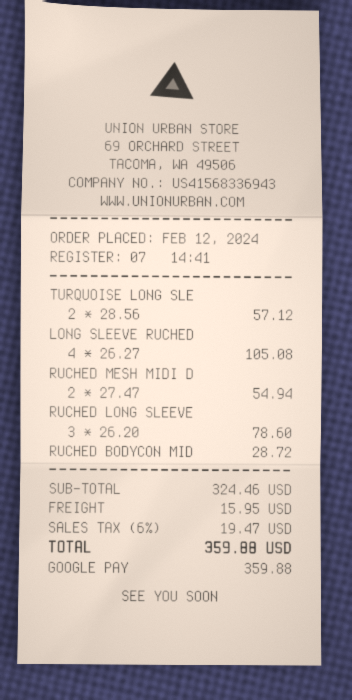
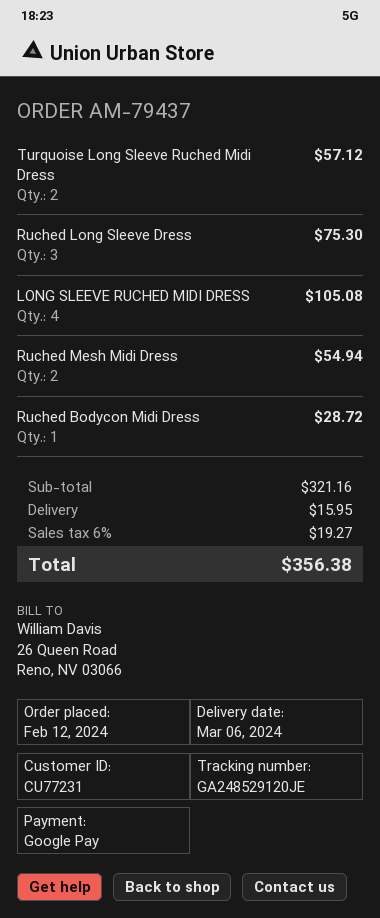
RUCHED LONG SLEEVE: 3 for 78.60 -> 3 for 75.30
subtotal: 324.46 -> 321.16
tax: 6% = 19.47 -> 6% = 19.27
total: 359.88 -> 356.38

